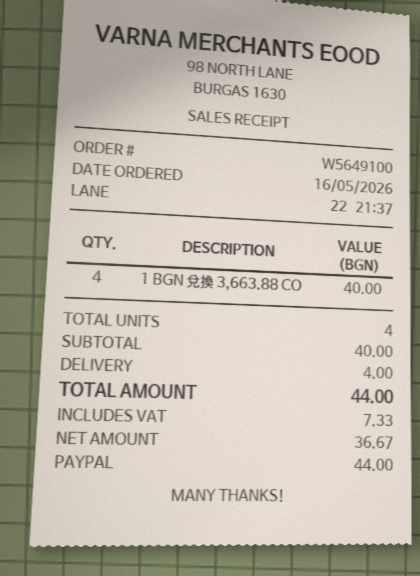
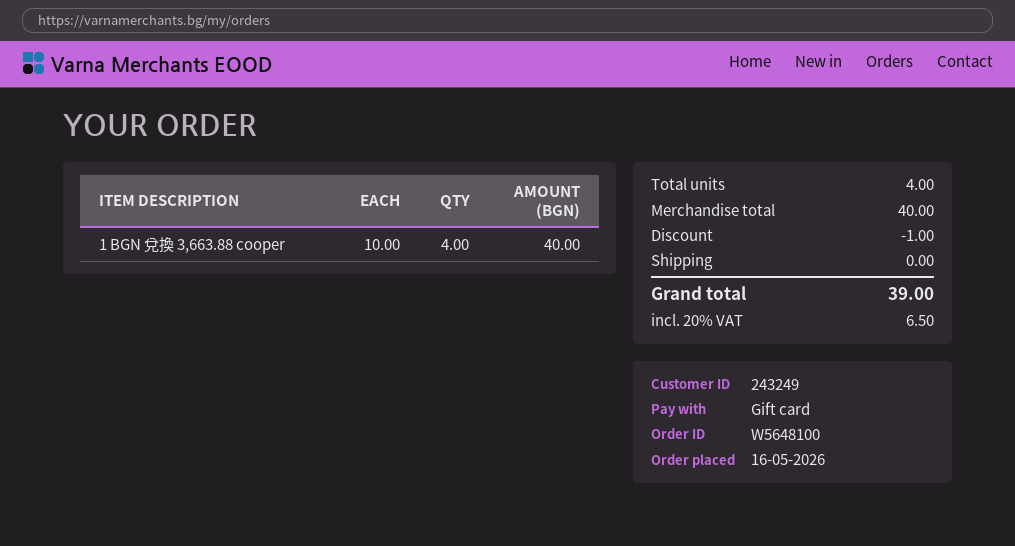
order number: W5649100 -> W5648100
payment method: PayPal -> gift card
discount: none -> 1.00
shipping: 4.00 -> 0.00
tax: 7.33 -> 6.50
total: 44.00 -> 39.00

